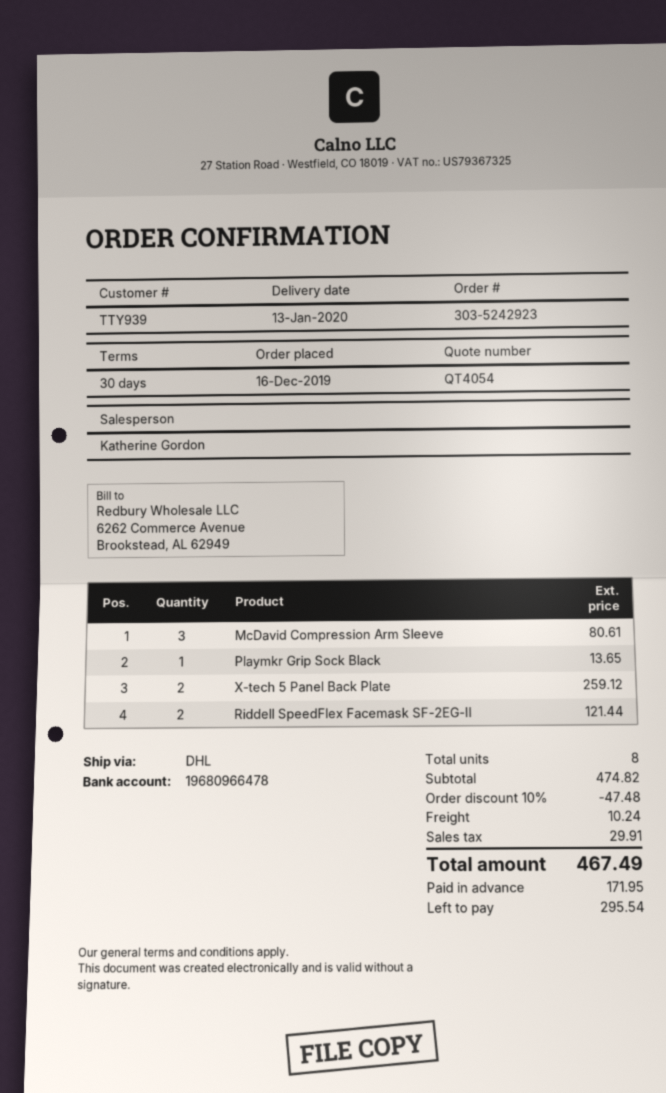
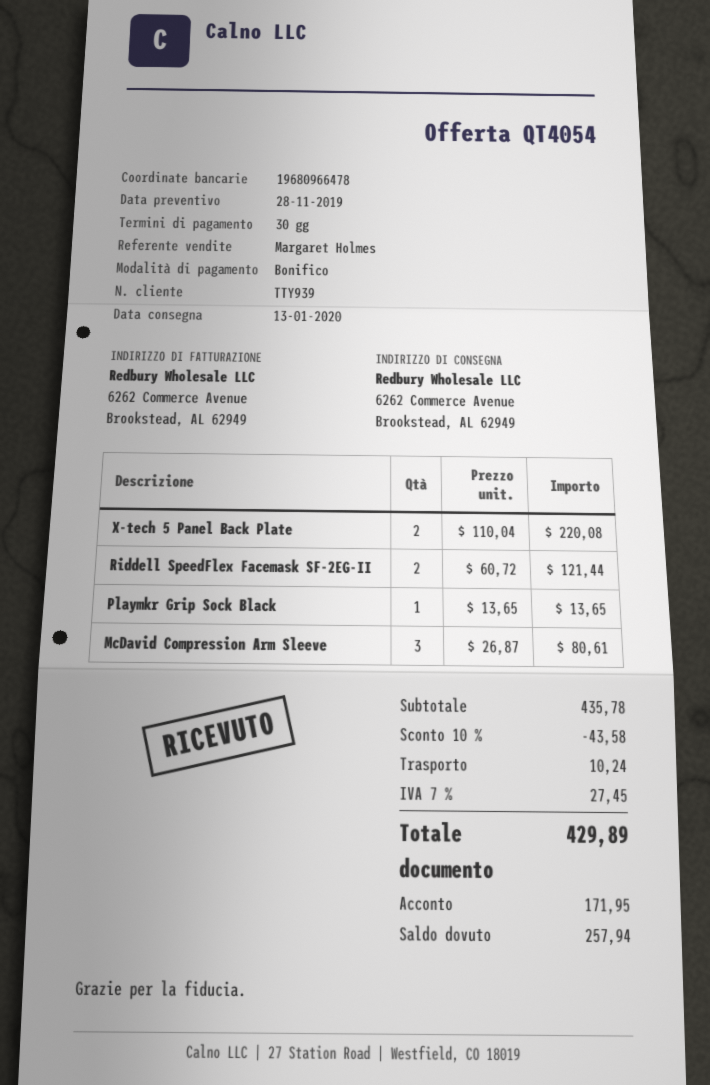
sales rep: Katherine Gordon -> Margaret Holmes
X-tech 5 Panel Back Plate: 2 for 259.12 -> 2 for 220.08
subtotal: 474.82 -> 435.78
discount: 10% = 47.48 -> 10% = 43.58
tax: 29.91 -> 27.45
total: 467.49 -> 429.89
balance: 295.54 -> 257.94

